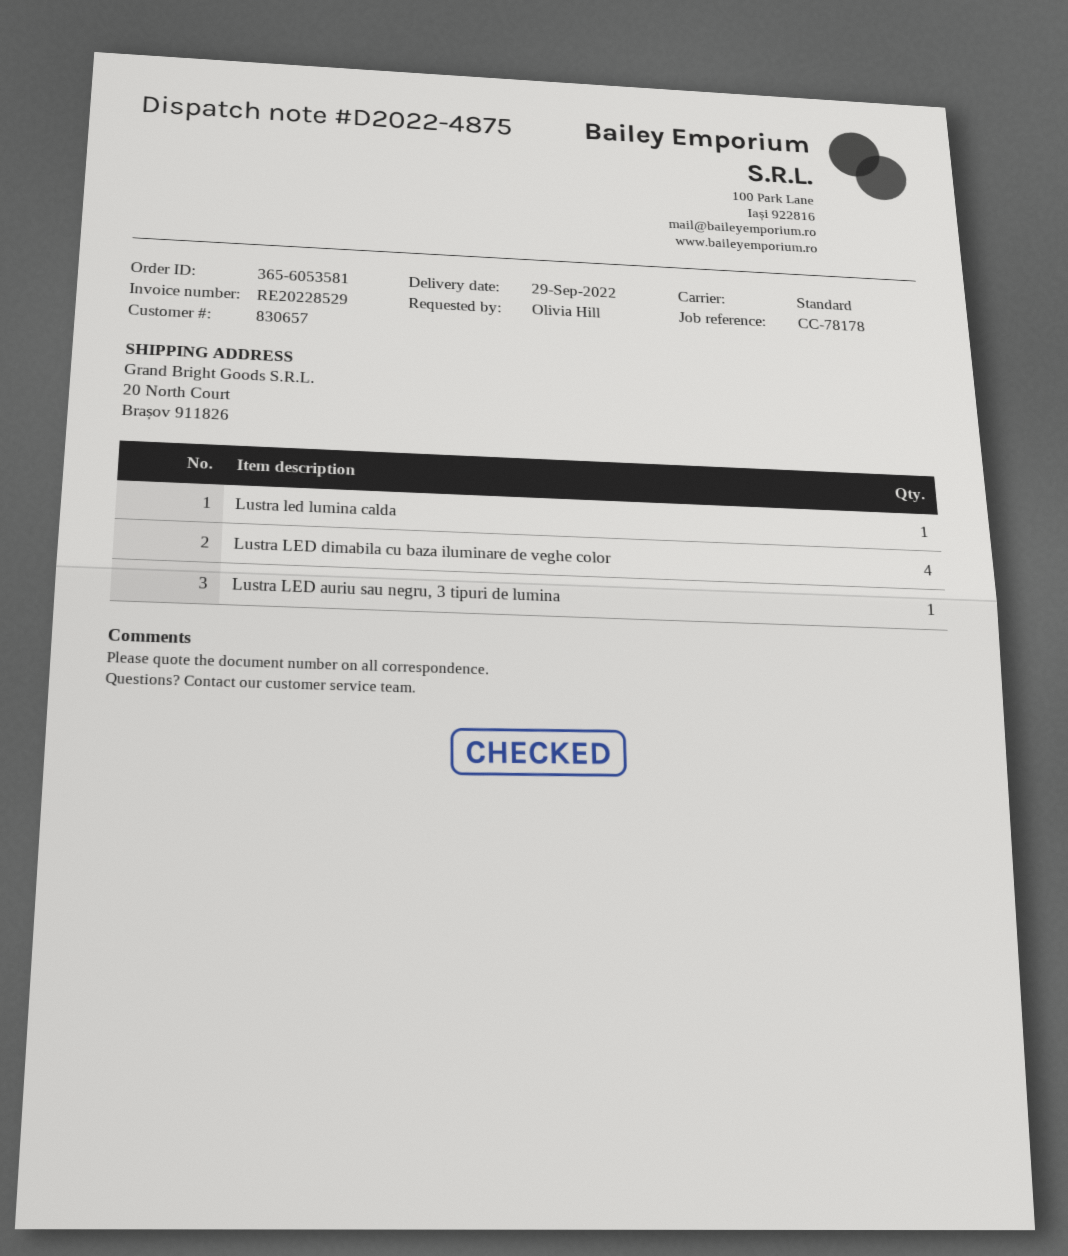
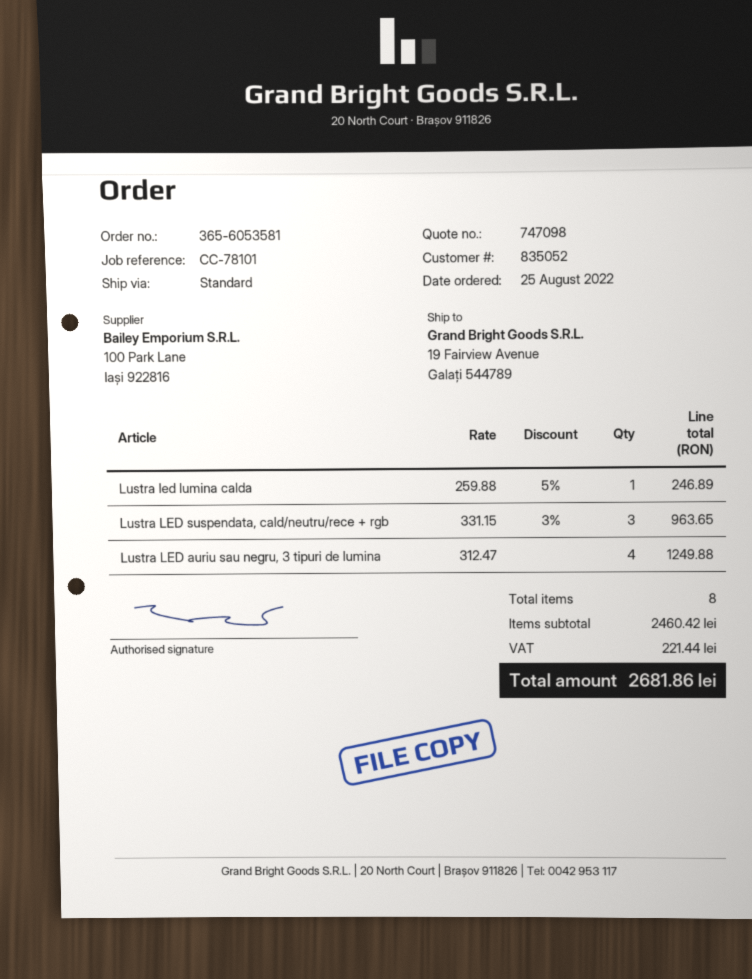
customer number: 830657 -> 835052
reference: CC-78178 -> CC-78101
ship to: 20 North Court, Brașov 911826 -> 19 Fairview Avenue, Galați 544789
Lustra LED dimabila cu baza iluminare de veghe color: 4 -> none
Lustra LED auriu sau negru, 3 tipuri de lumina: 1 -> 4
Lustra LED suspendata, cald/neutru/rece + rgb: none -> 3

